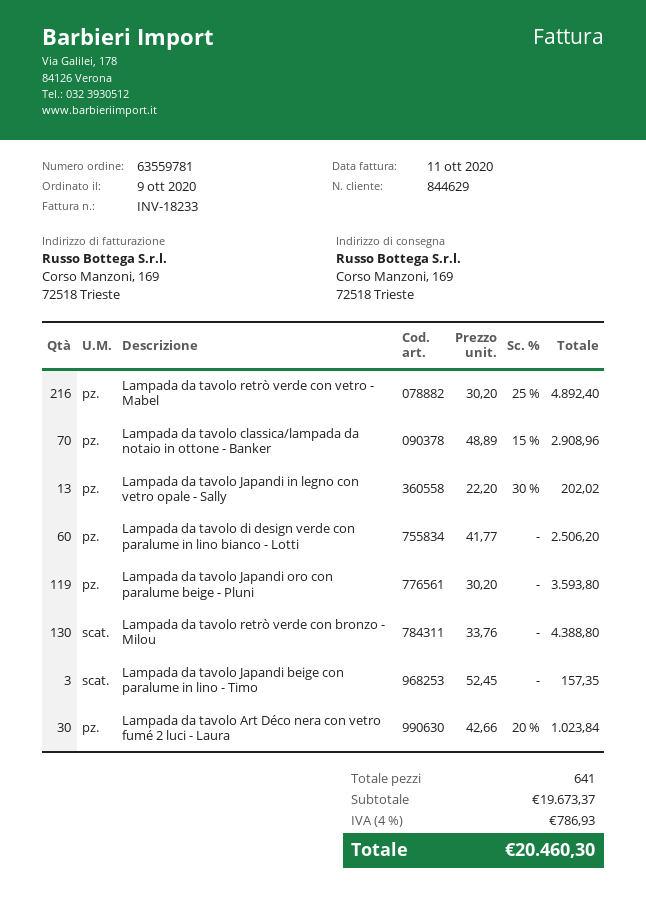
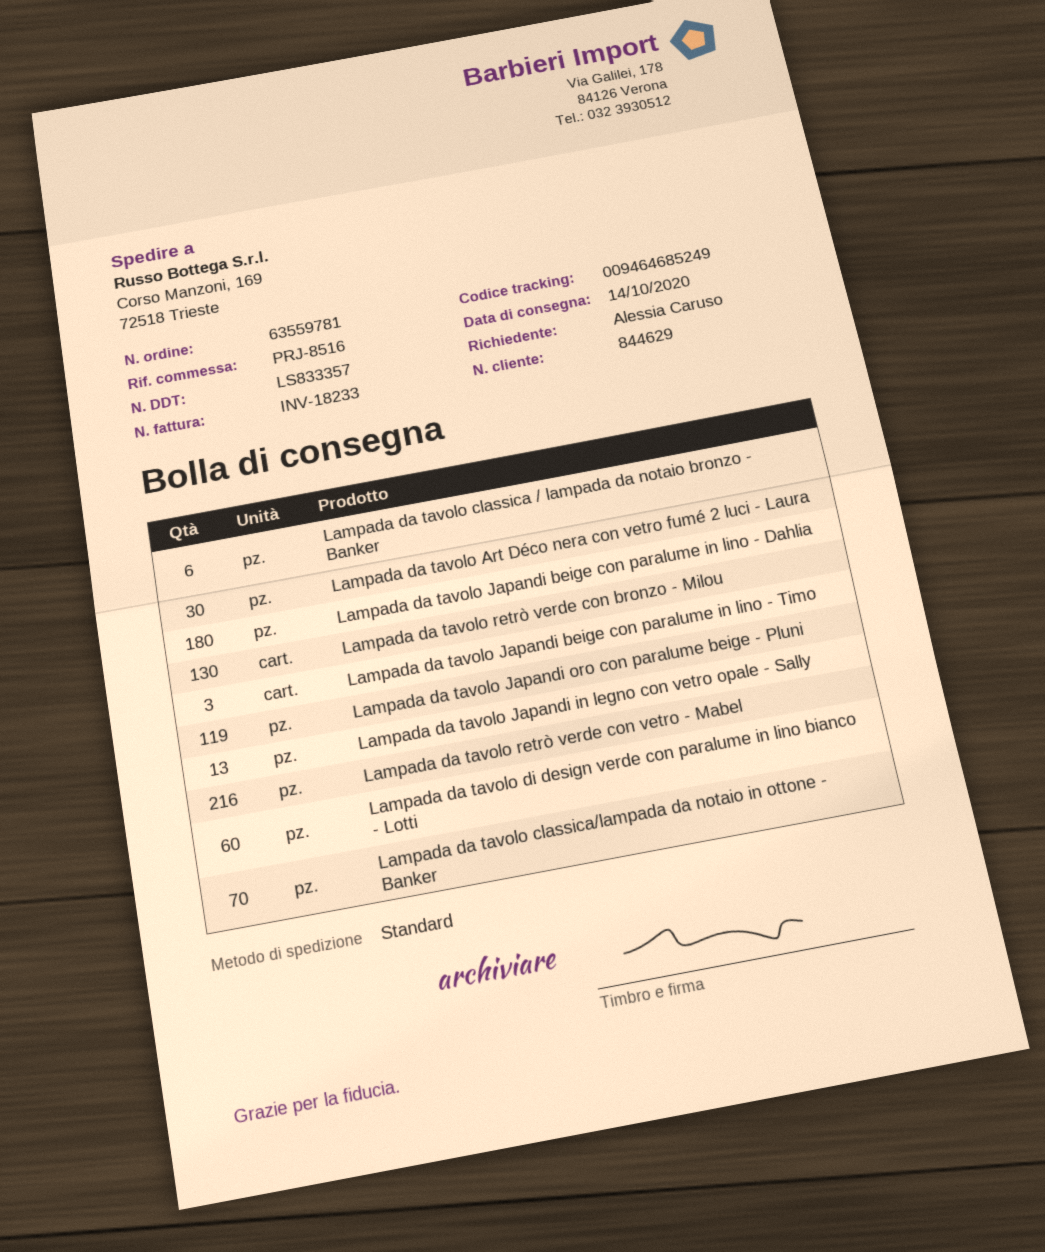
Lampada da tavolo classica / lampada da notaio bronzo - Banker: none -> 6
Lampada da tavolo Japandi beige con paralume in lino - Dahlia: none -> 180

